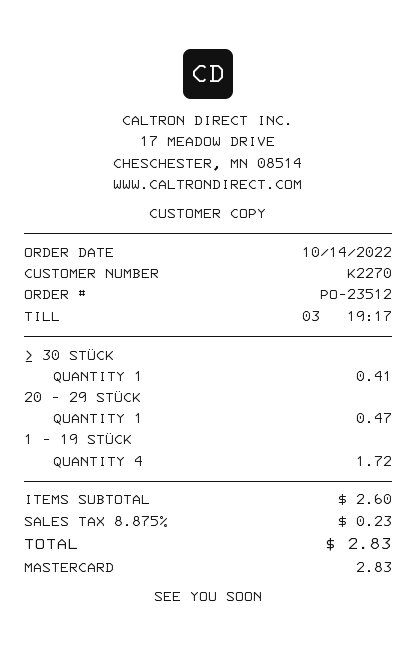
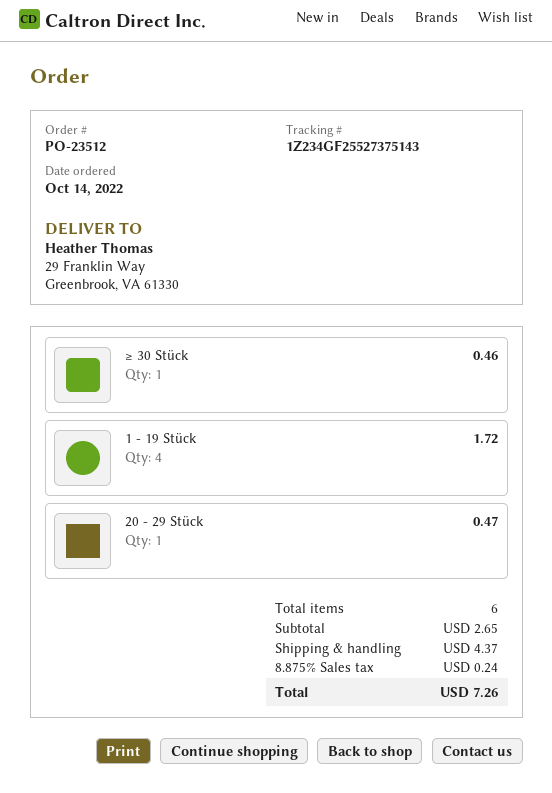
≥ 30 STÜCK: 1 for 0.41 -> 1 for 0.46
subtotal: 2.60 -> 2.65
shipping: none -> 4.37
tax: 8.875% = 0.23 -> 8.875% = 0.24
total: 2.83 -> 7.26

